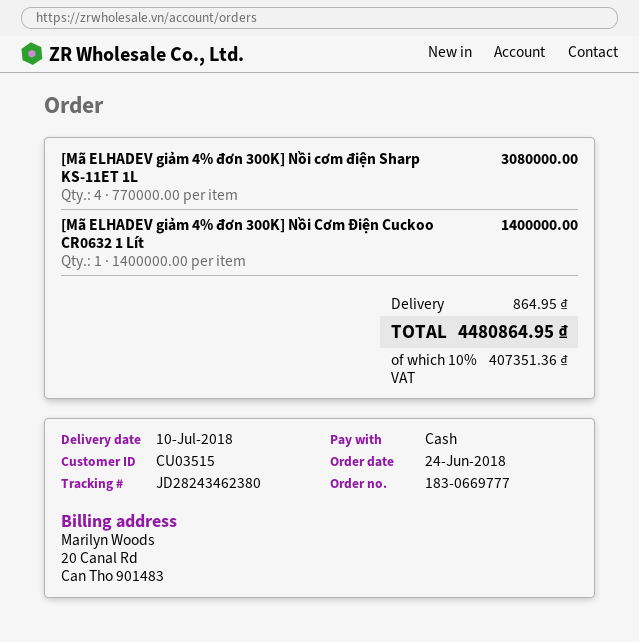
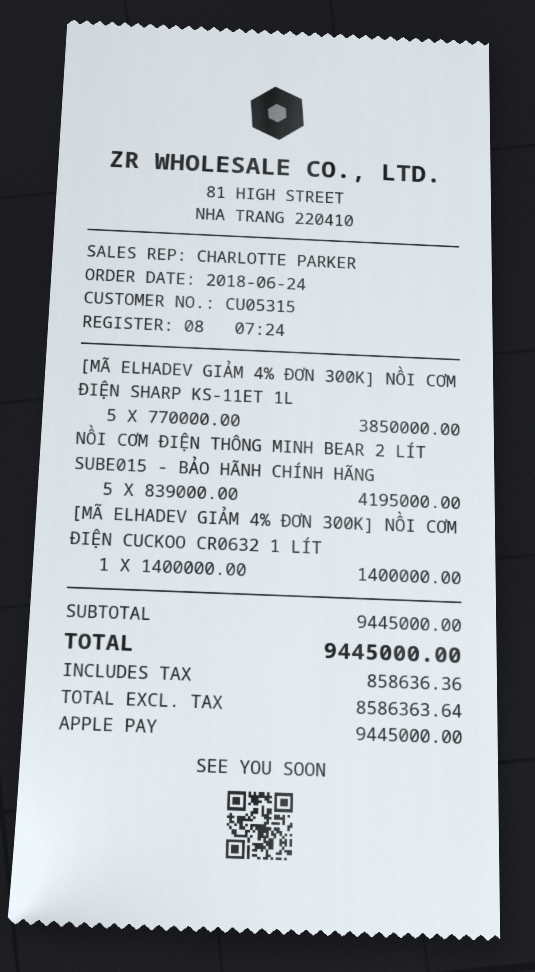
customer number: CU03515 -> CU05315
payment method: cash -> Apple Pay
[Mã ELHADEV giảm 4% đơn 300K] Nồi cơm điện Sharp KS-11ET 1L: 4 x 770000.00 = 3080000.00 -> 5 x 770000.00 = 3850000.00
NỒI CƠM ĐIỆN THÔNG MINH BEAR 2 LÍT SUBE015 - BẢO HÃNH CHÍNH HÃNG: none -> 5 x 839000.00 = 4195000.00
shipping: 864.95 -> none
tax: 407351.36 -> 858636.36
total: 4480864.95 -> 9445000.00

